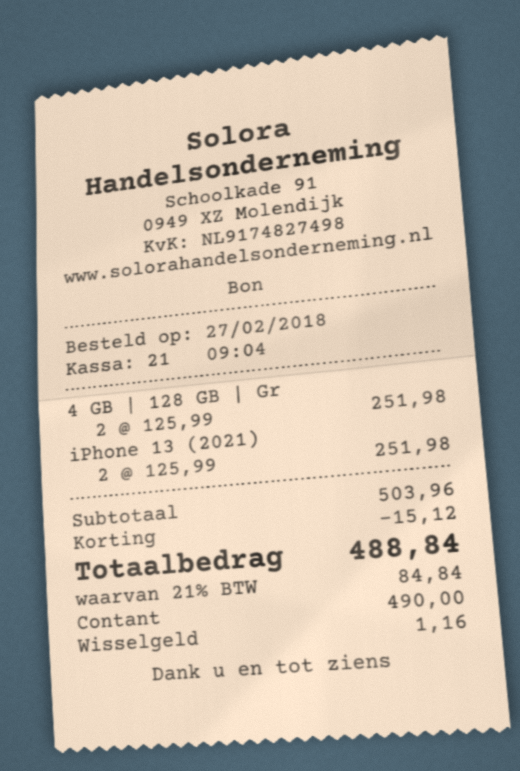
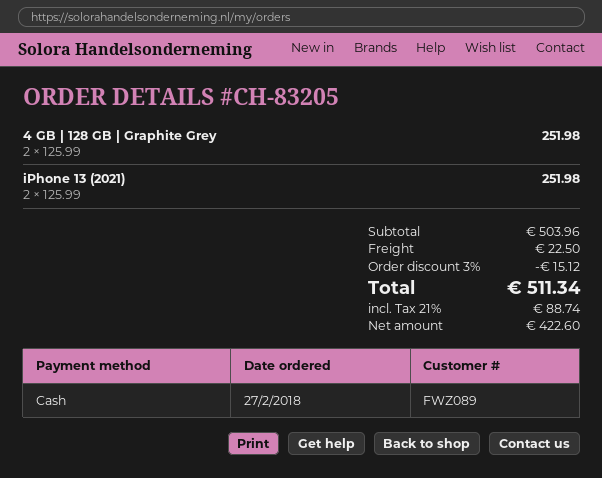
shipping: none -> 22.50
tax: 21% = 84.84 -> 21% = 88.74
total: 488.84 -> 511.34

